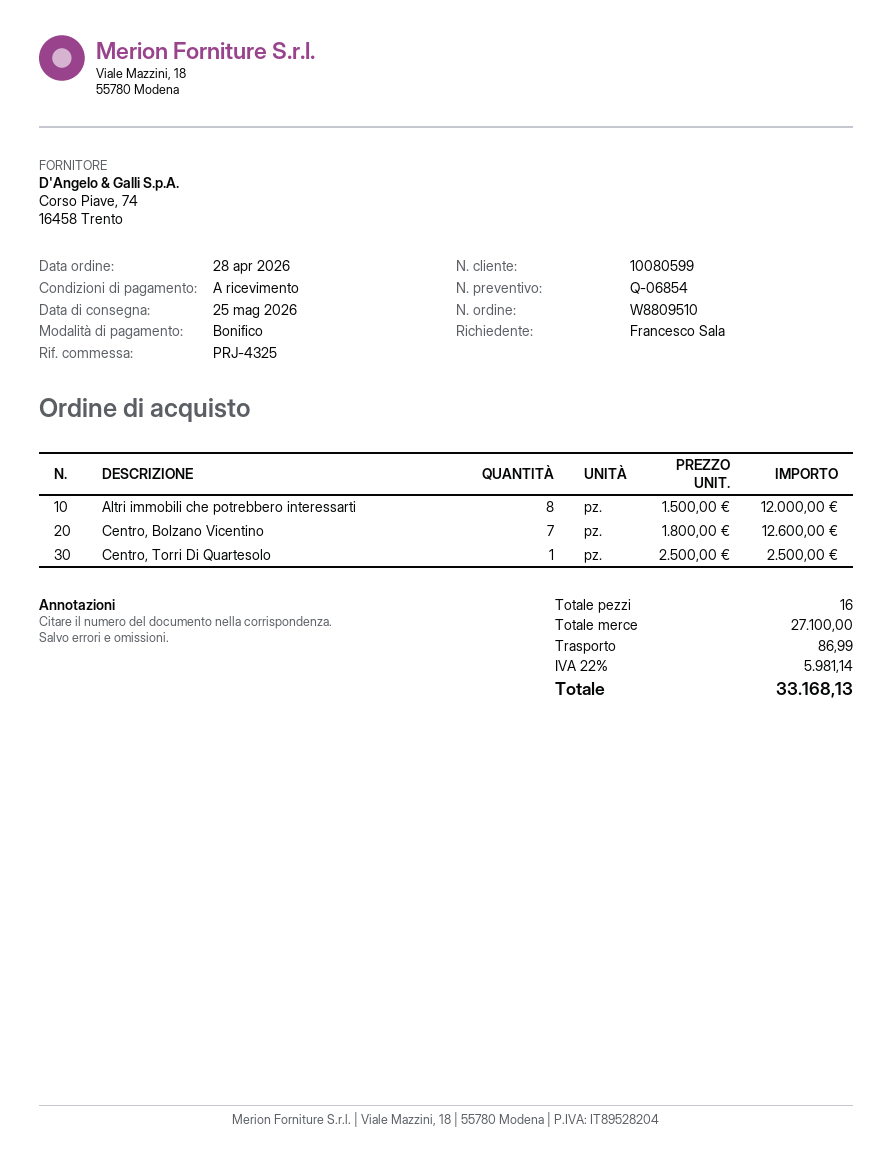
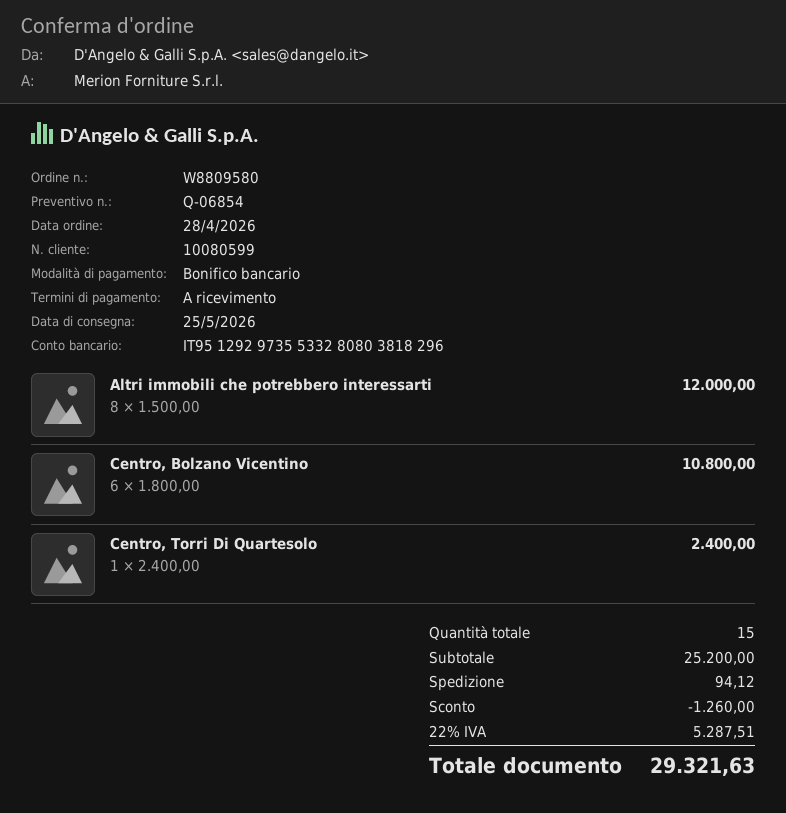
order number: W8809510 -> W8809580
Centro, Bolzano Vicentino: 7 x 1800.00 = 12600.00 -> 6 x 1800.00 = 10800.00
Centro, Torri Di Quartesolo: 1 x 2500.00 = 2500.00 -> 1 x 2400.00 = 2400.00
total quantity: 16 -> 15
subtotal: 27100.00 -> 25200.00
discount: none -> 1260.00
shipping: 86.99 -> 94.12
tax: 22% = 5981.14 -> 22% = 5287.51
total: 33168.13 -> 29321.63

